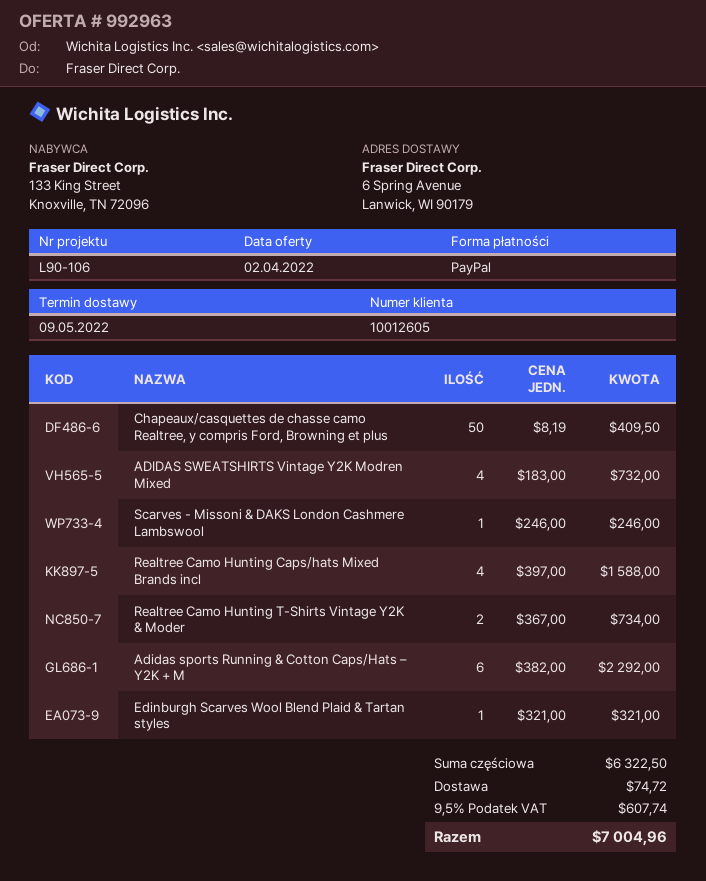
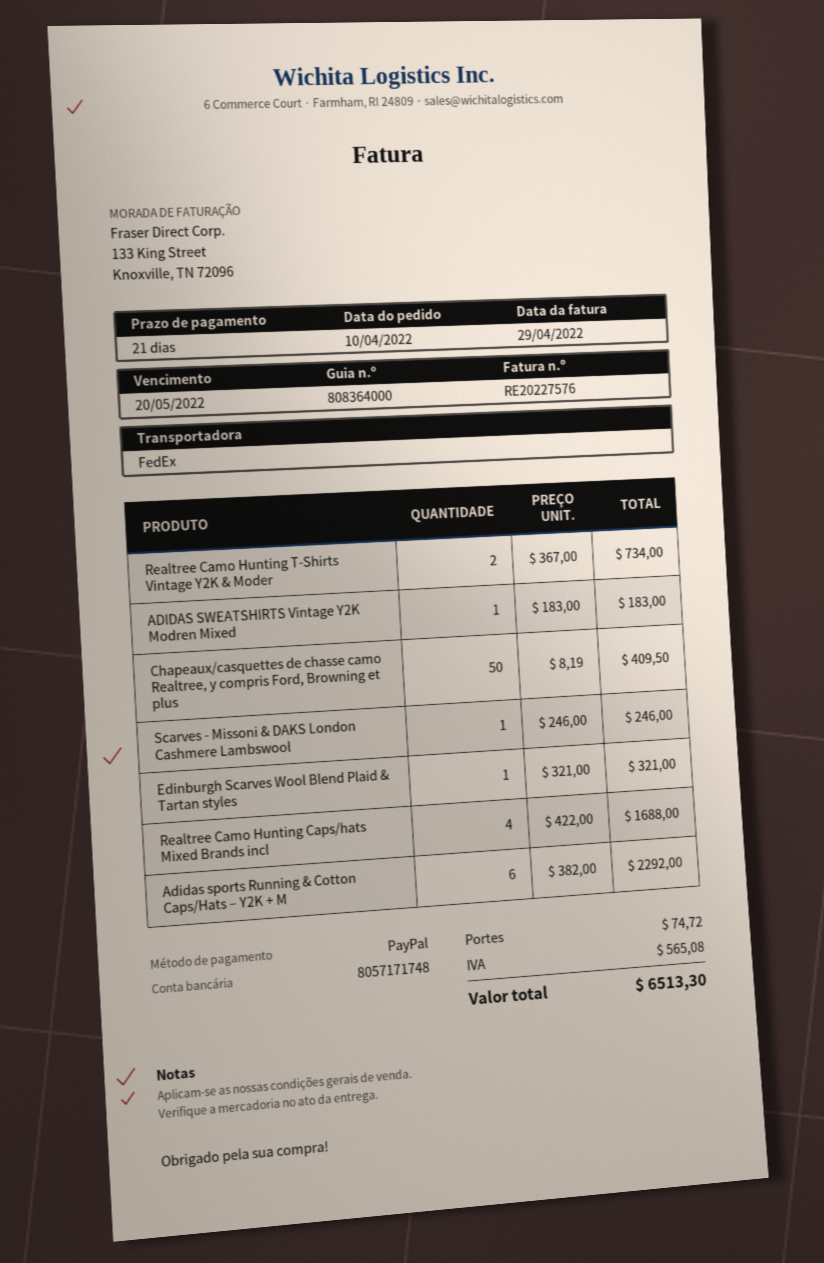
ADIDAS SWEATSHIRTS Vintage Y2K Modren Mixed: 4 x 183.00 = 732.00 -> 1 x 183.00 = 183.00
Realtree Camo Hunting Caps/hats Mixed Brands incl: 4 x 397.00 = 1588.00 -> 4 x 422.00 = 1688.00
tax: 607.74 -> 565.08
total: 7004.96 -> 6513.30

